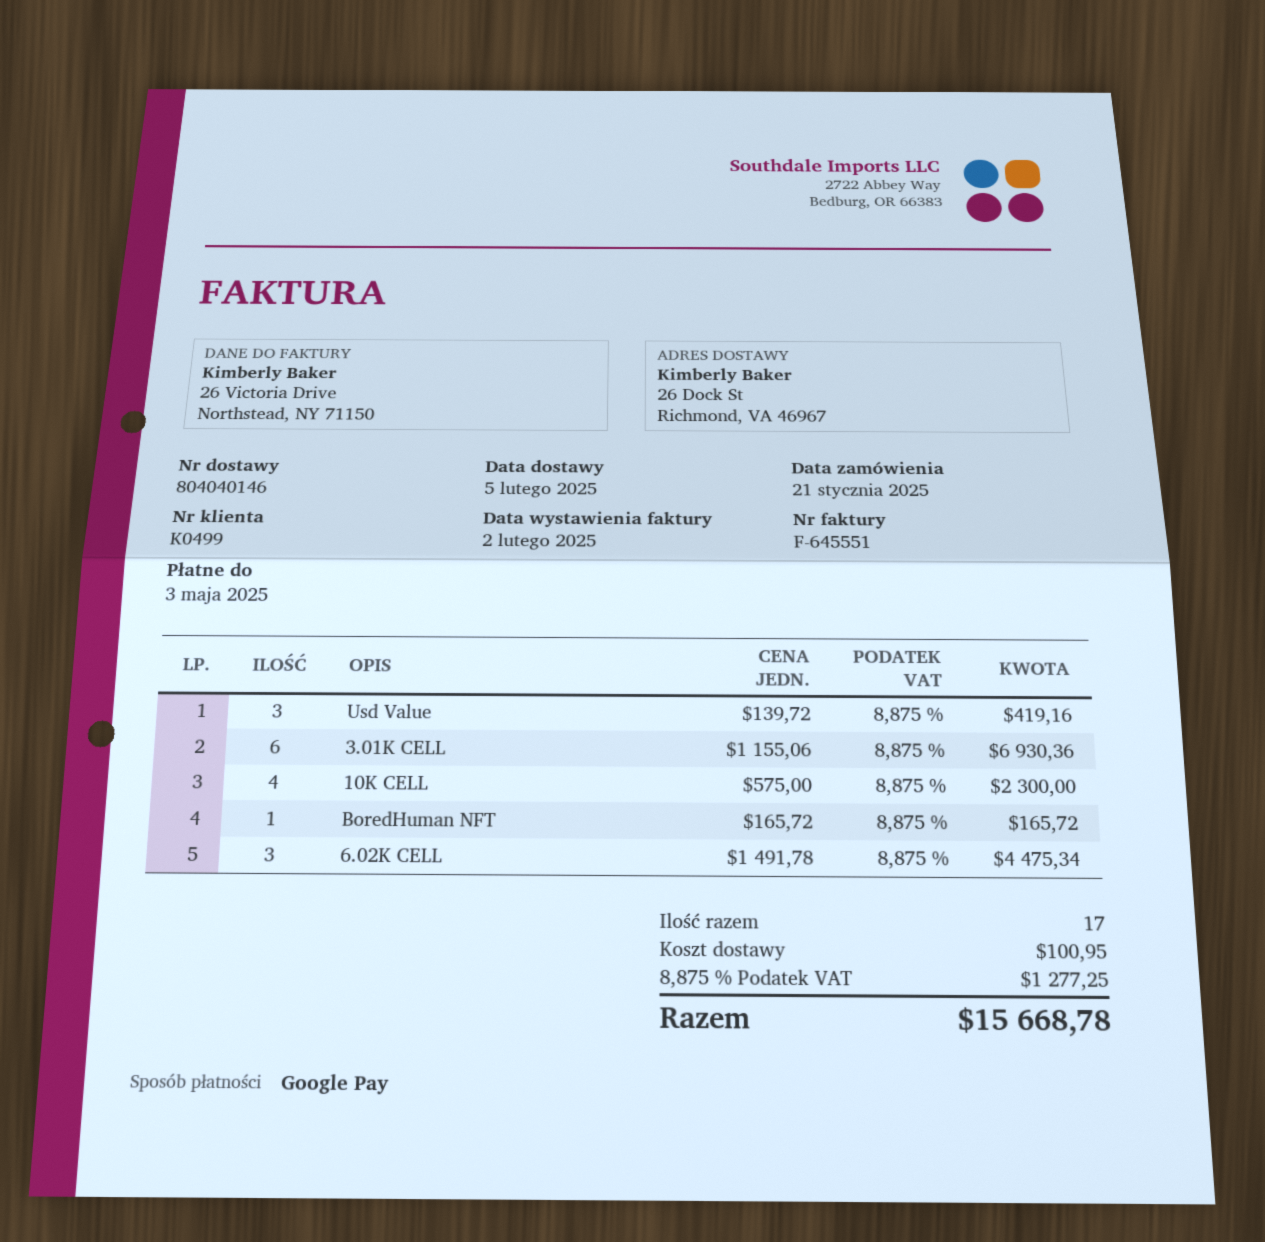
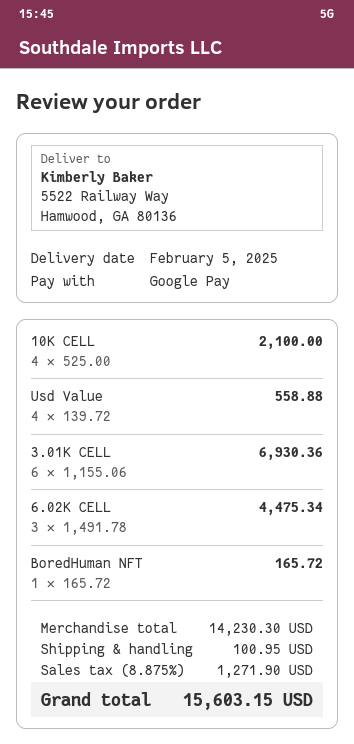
ship to: 26 Dock St, Richmond, VA 46967 -> 5522 Railway Way, Hamwood, GA 80136
Usd Value: 3 x 139.72 = 419.16 -> 4 x 139.72 = 558.88
10K CELL: 4 x 575.00 = 2300.00 -> 4 x 525.00 = 2100.00
tax: 8.875% = 1277.25 -> 8.875% = 1271.90
total: 15668.78 -> 15603.15

